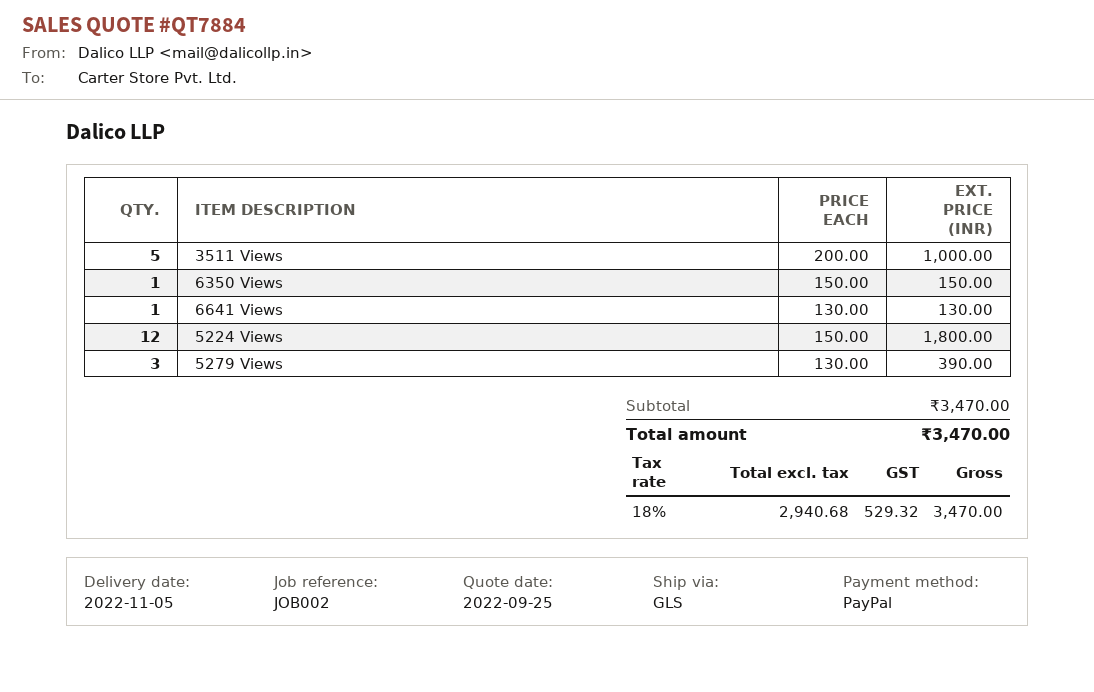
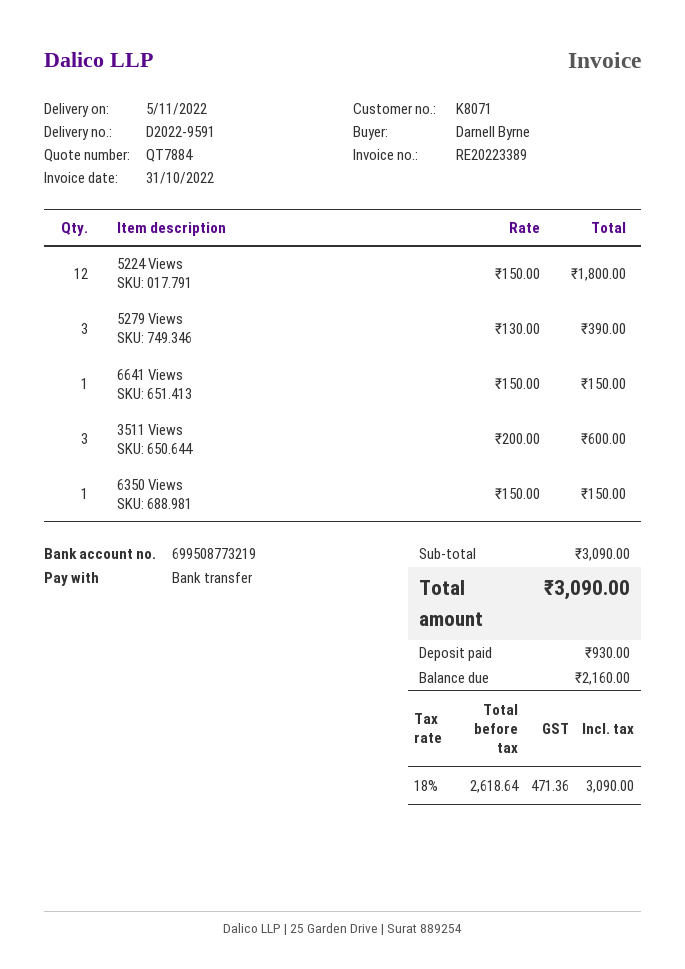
payment method: PayPal -> bank transfer
3511 Views: 5 x 200.00 = 1000.00 -> 3 x 200.00 = 600.00
6641 Views: 1 x 130.00 = 130.00 -> 1 x 150.00 = 150.00
subtotal: 3470.00 -> 3090.00
net: 2940.68 -> 2618.64
tax: 18% = 529.32 -> 18% = 471.36
total: 3470.00 -> 3090.00

